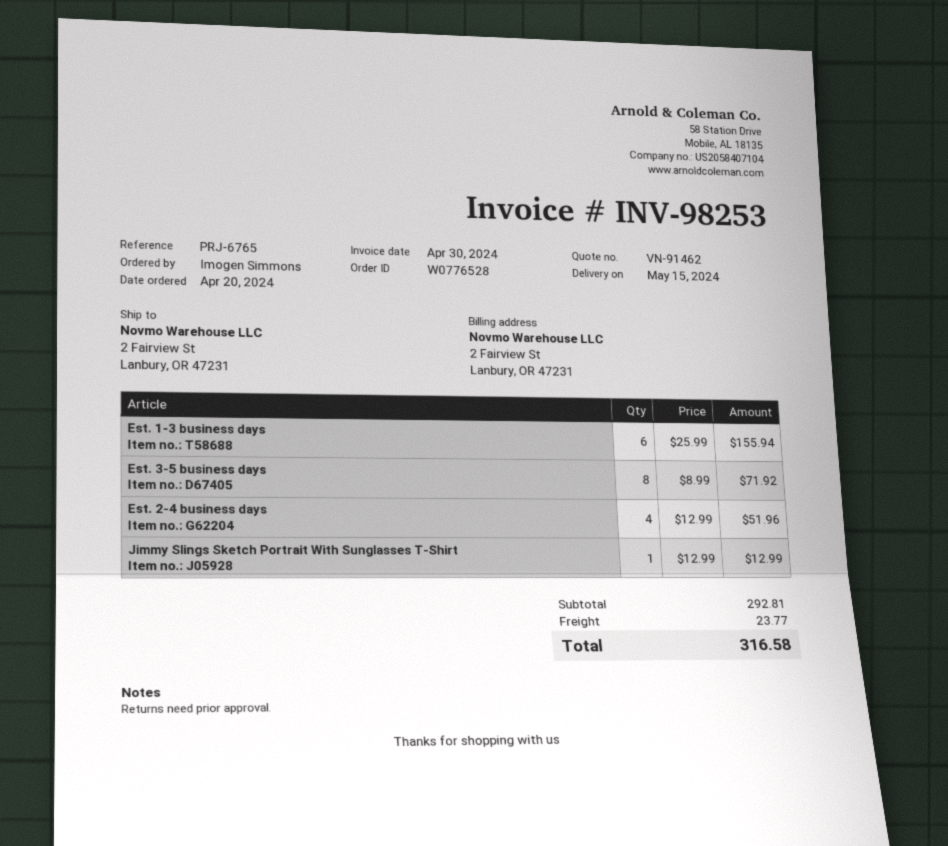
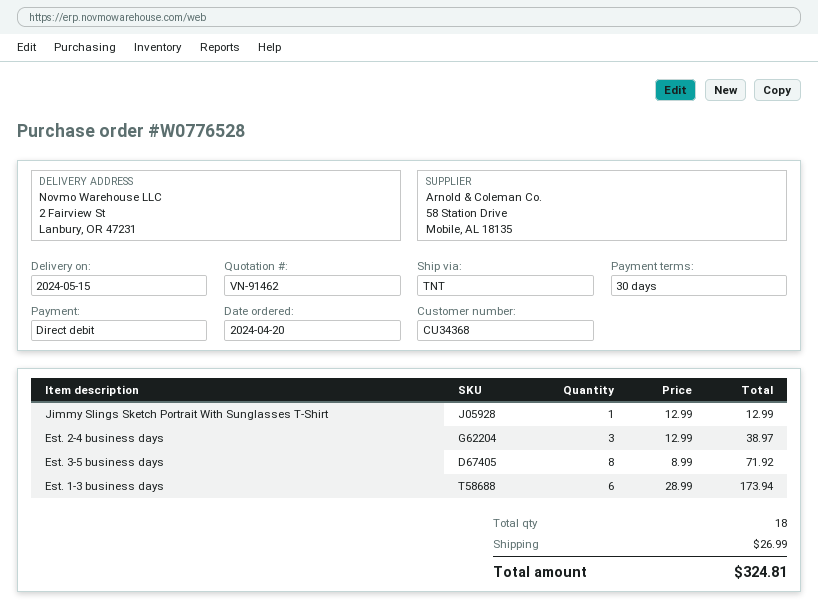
Est. 1-3 business days: 6 x 25.99 = 155.94 -> 6 x 28.99 = 173.94
Est. 2-4 business days: 4 x 12.99 = 51.96 -> 3 x 12.99 = 38.97
shipping: 23.77 -> 26.99
total: 316.58 -> 324.81

